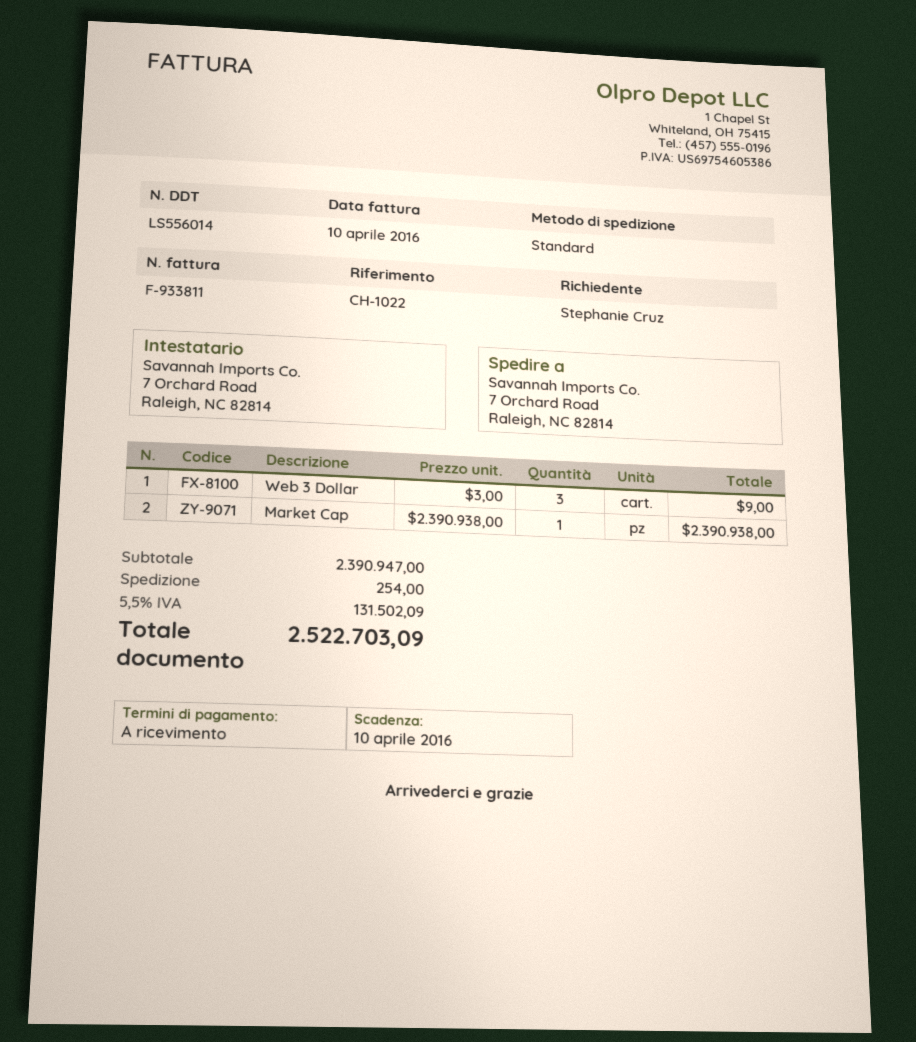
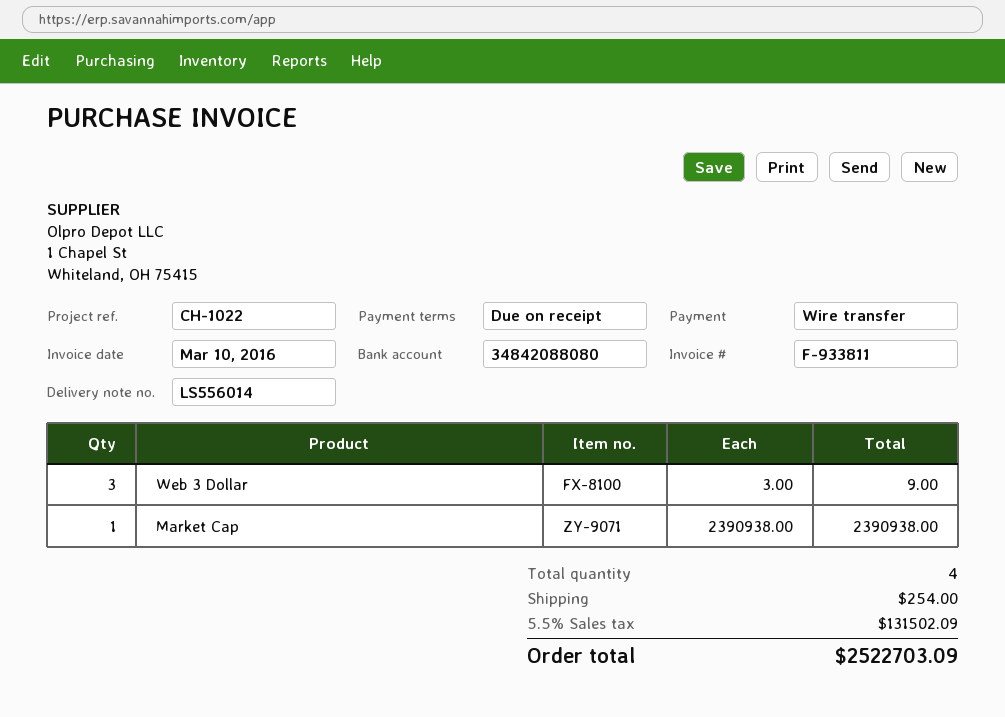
invoice date: 2016-04-10 -> 2016-03-10

